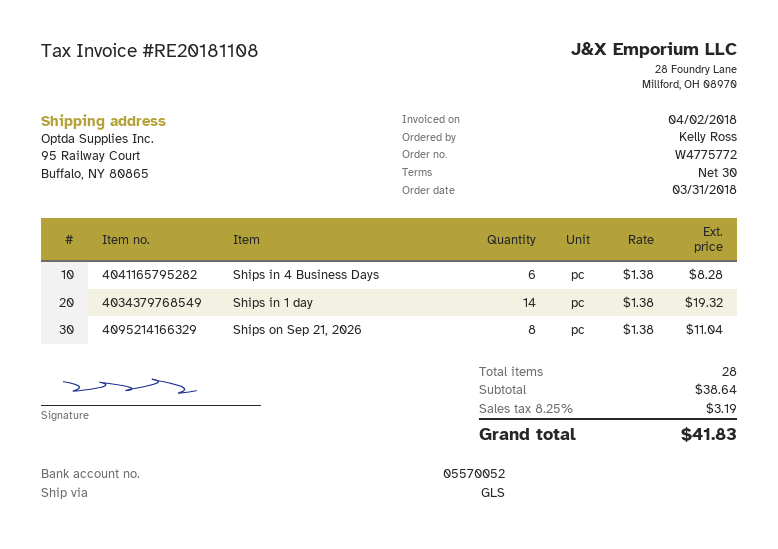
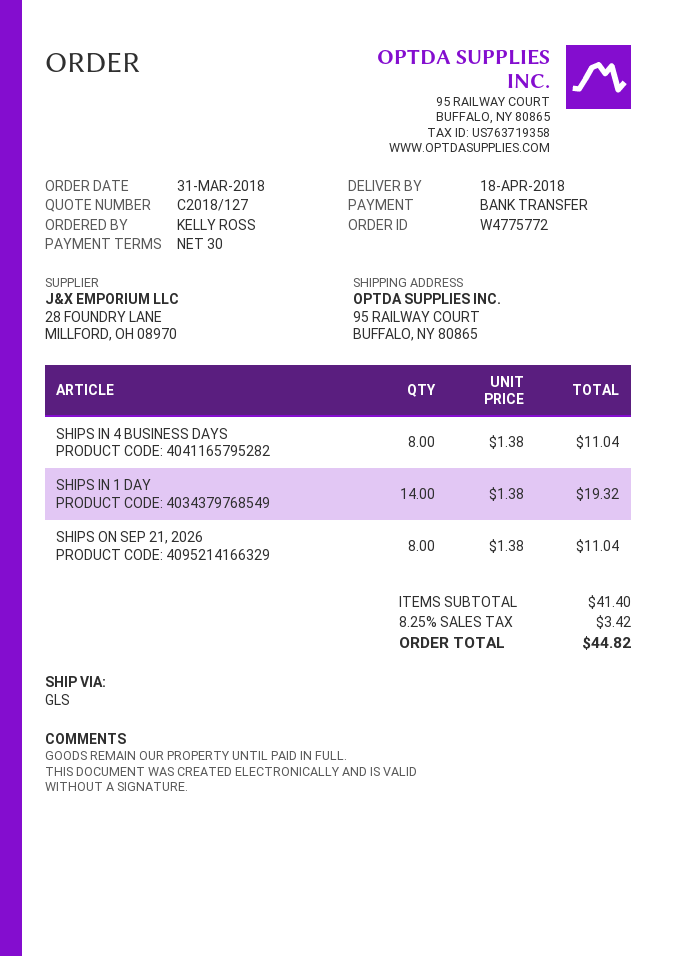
Ships in 4 Business Days: 6 x 1.38 = 8.28 -> 8 x 1.38 = 11.04
subtotal: 38.64 -> 41.40
tax: 8.25% = 3.19 -> 8.25% = 3.42
total: 41.83 -> 44.82

